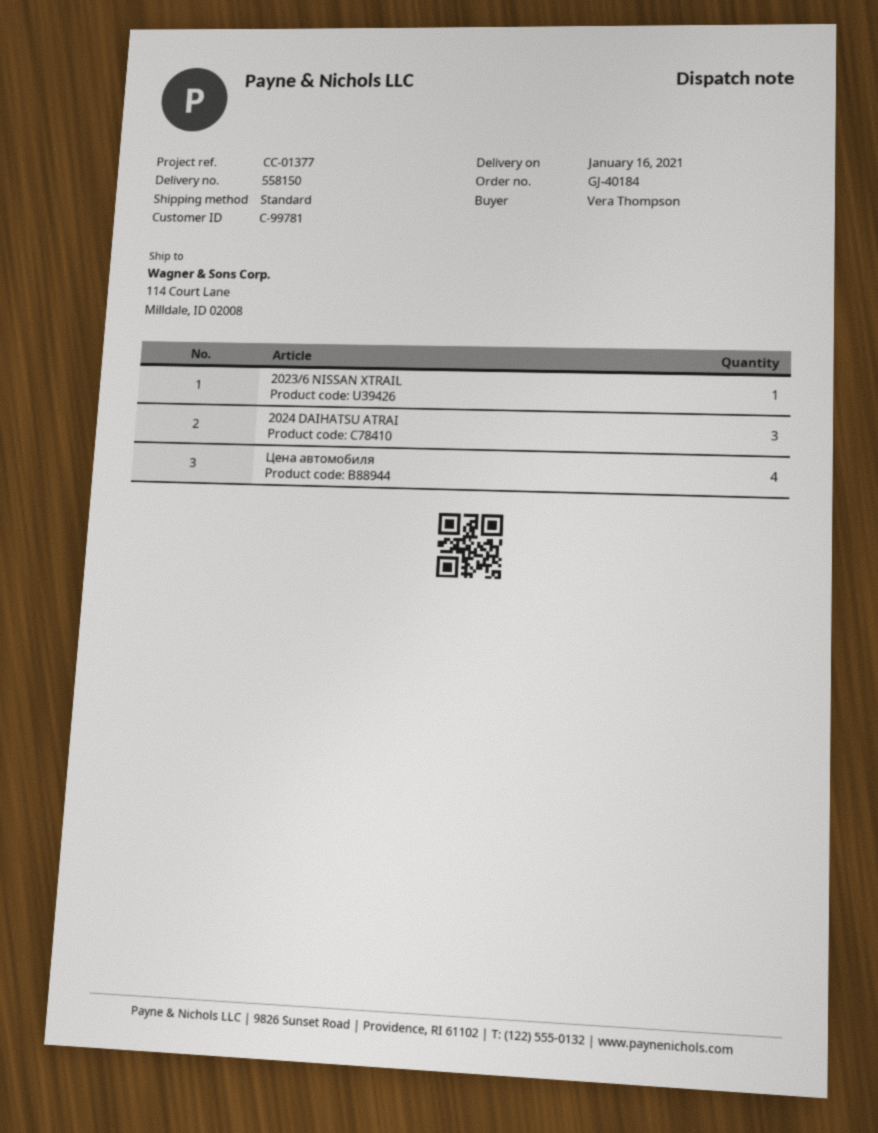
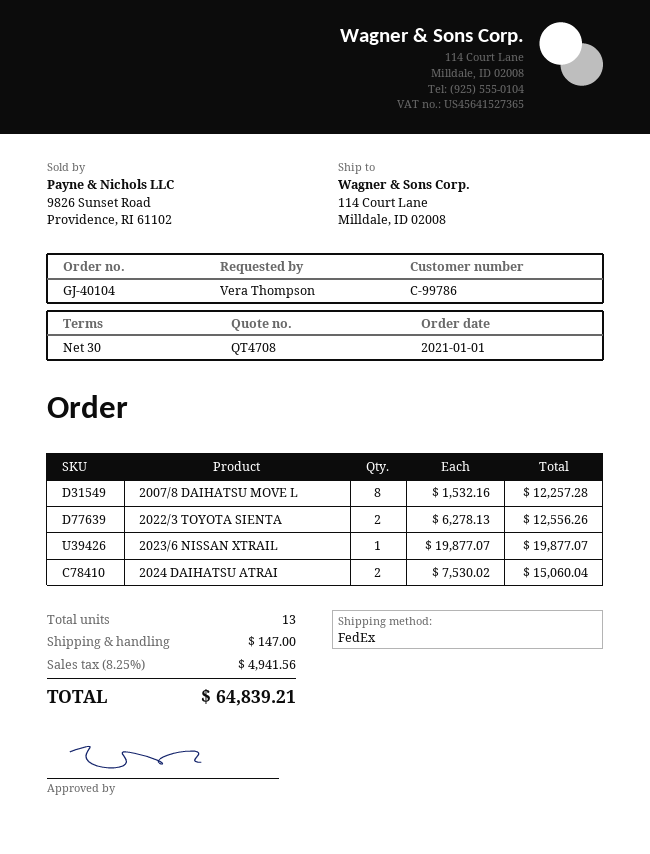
order number: GJ-40184 -> GJ-40104
customer number: C-99781 -> C-99786
shipping method: standard -> FedEx
2024 DAIHATSU ATRAI: 3 -> 2
Цена автомобиля: 4 -> none
2007/8 DAIHATSU MOVE L: none -> 8
2022/3 TOYOTA SIENTA: none -> 2

